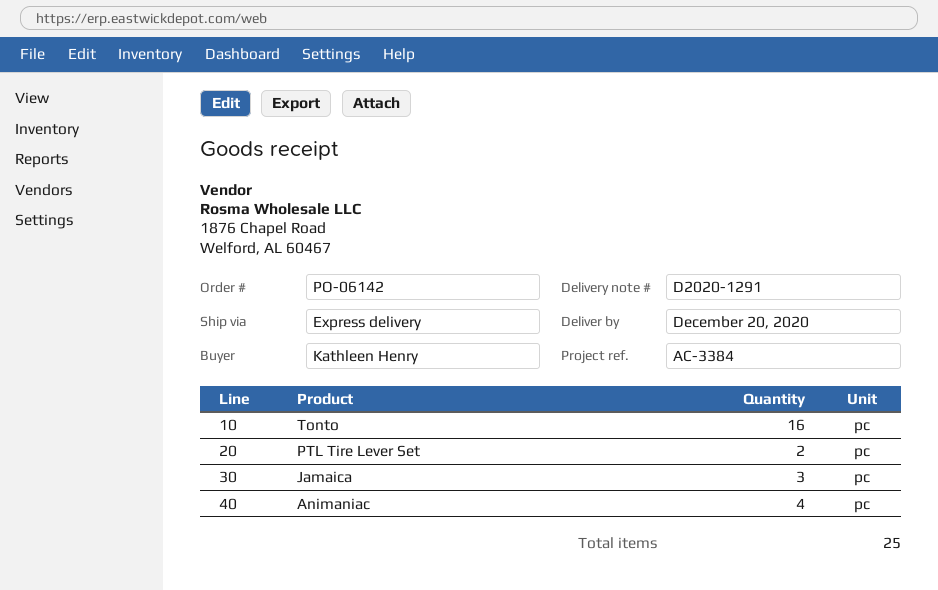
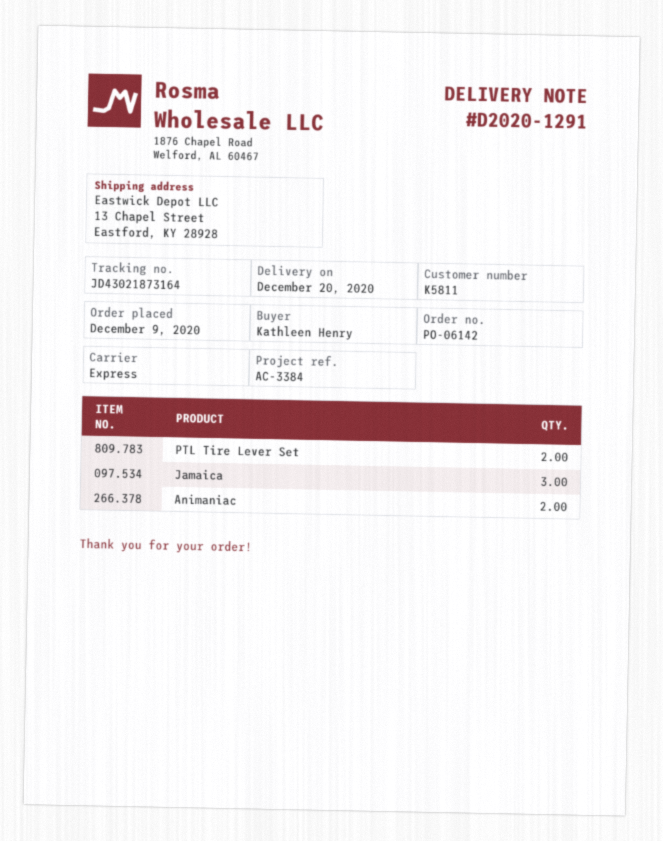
Tonto: 16 -> none
Animaniac: 4 -> 2

